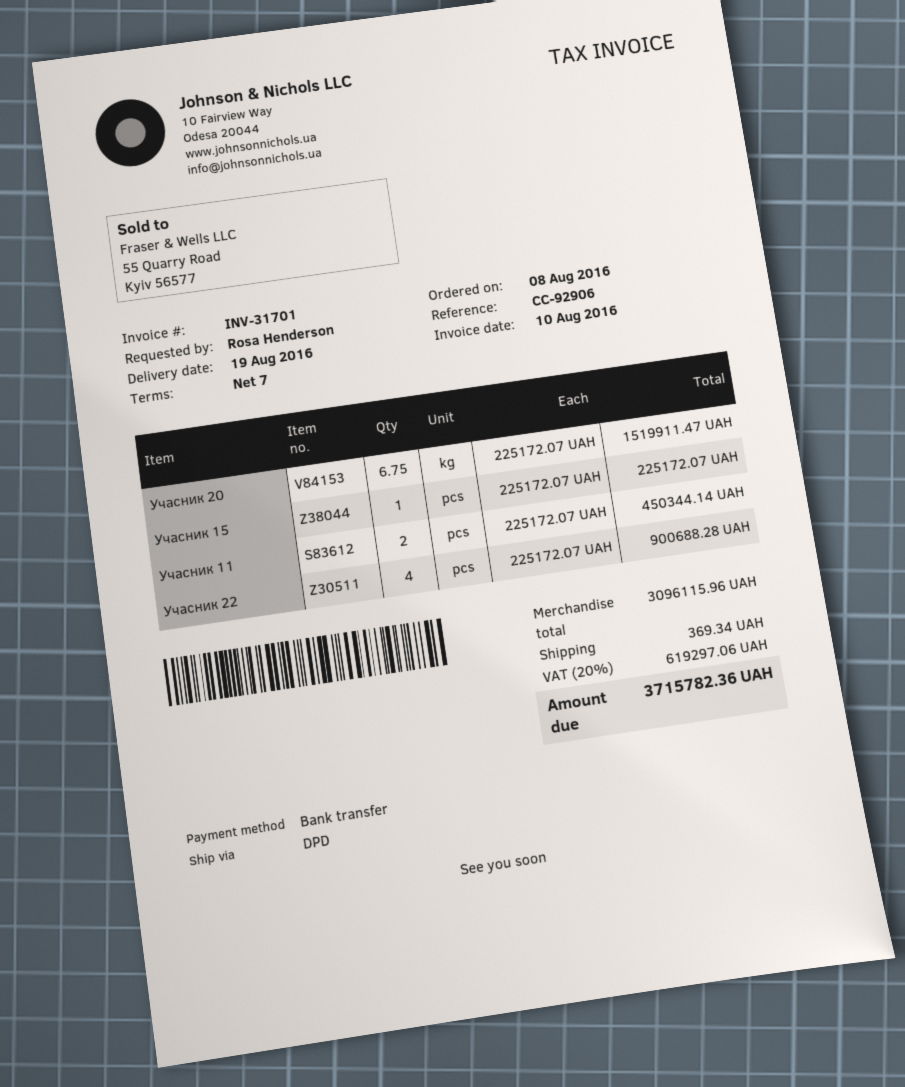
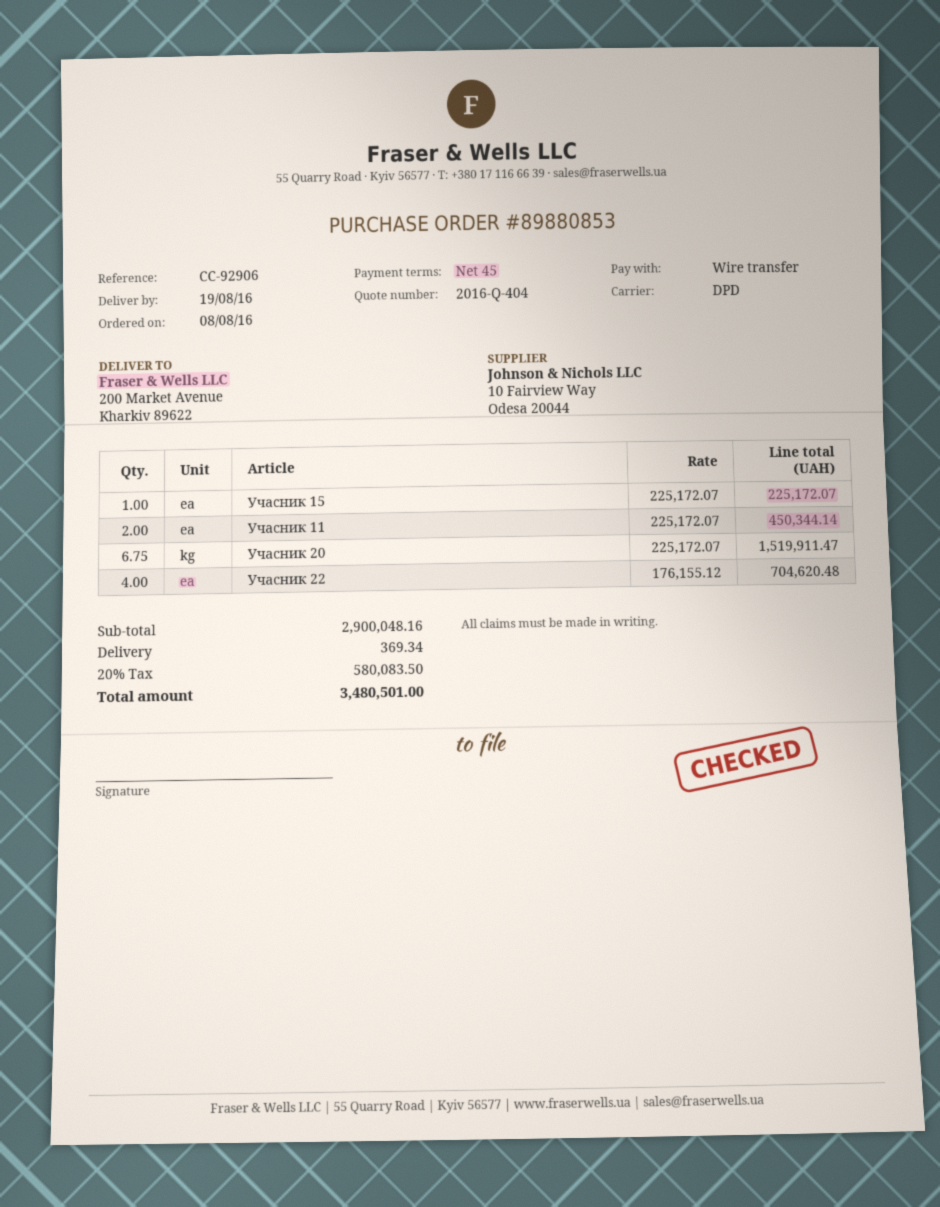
payment terms: 7 days -> 45 days
Учасник 22: 4 x 225172.07 = 900688.28 -> 4 x 176155.12 = 704620.48
subtotal: 3096115.96 -> 2900048.16
tax: 20% = 619297.06 -> 20% = 580083.50
total: 3715782.36 -> 3480501.00

